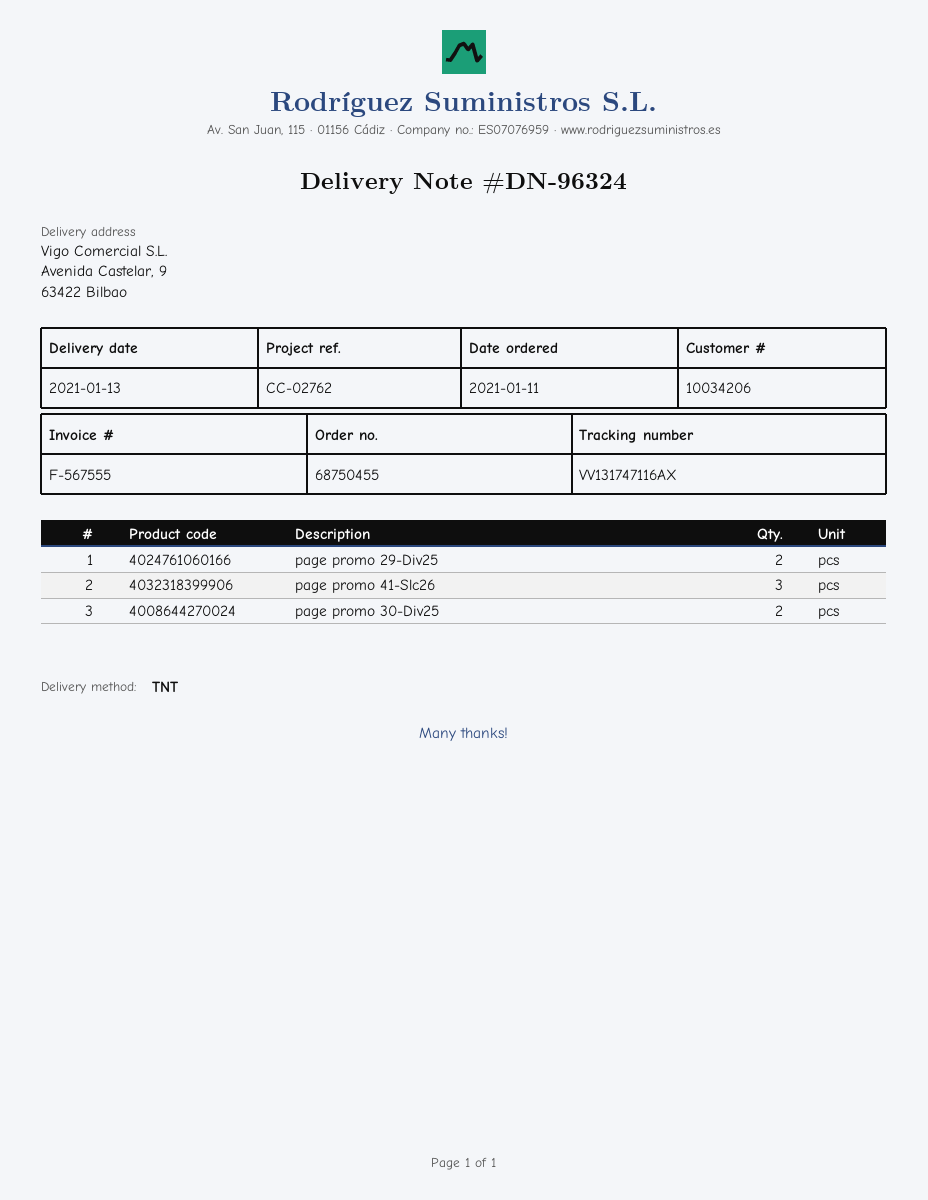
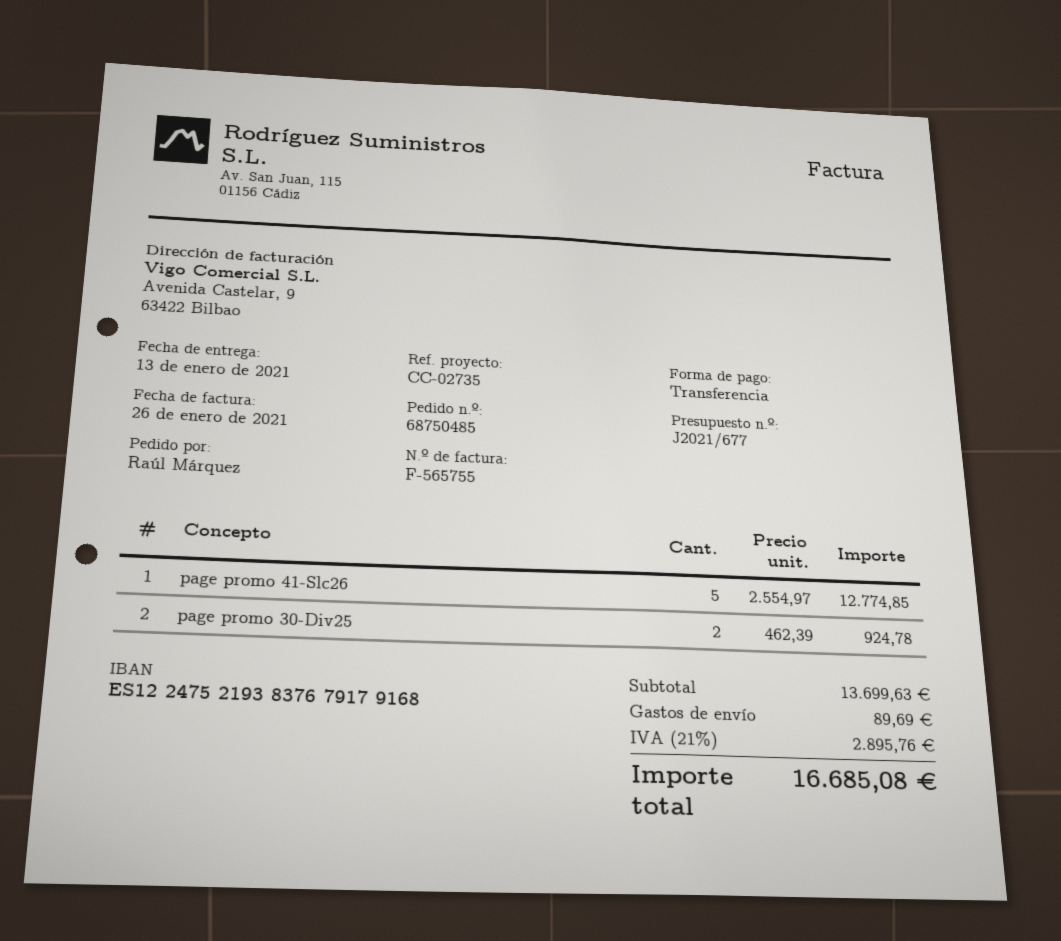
order number: 68750455 -> 68750485
invoice number: F-567555 -> F-565755
reference: CC-02762 -> CC-02735
page promo 29-Div25: 2 -> none
page promo 41-Slc26: 3 -> 5

